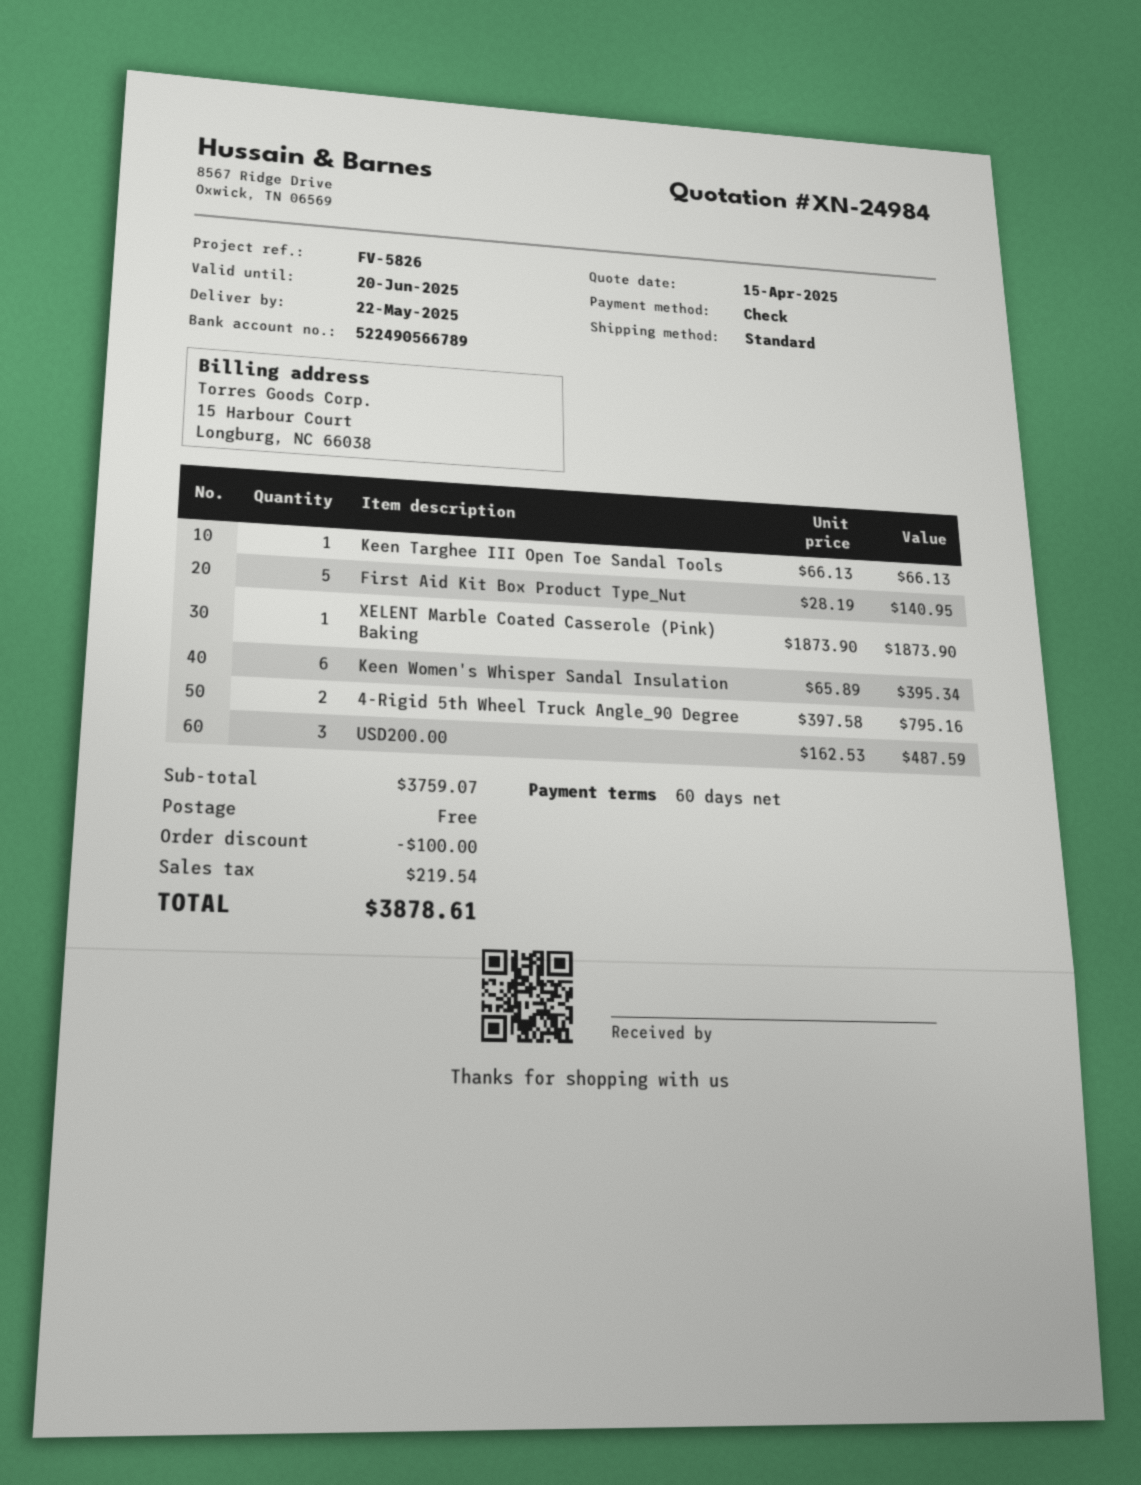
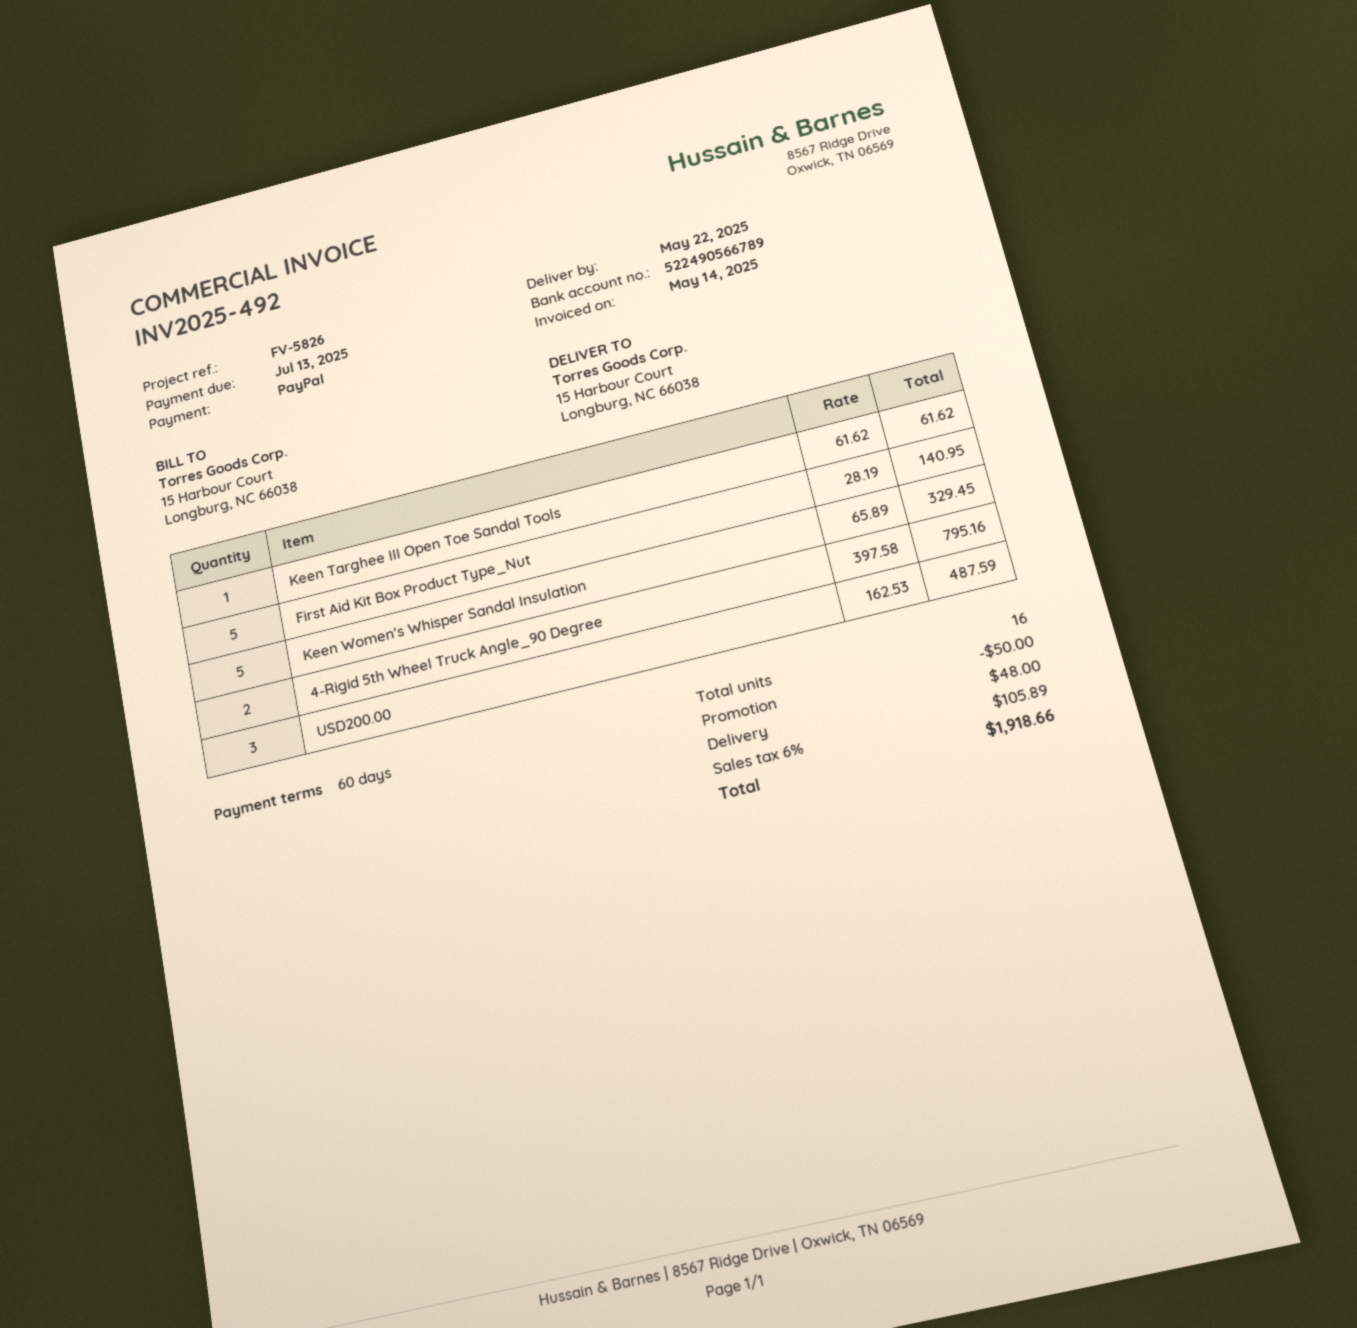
payment method: cheque -> PayPal
Keen Targhee III Open Toe Sandal Tools: 1 x 66.13 = 66.13 -> 1 x 61.62 = 61.62
XELENT Marble Coated Casserole (Pink) Baking: 1 x 1873.90 = 1873.90 -> none
Keen Women's Whisper Sandal Insulation: 6 x 65.89 = 395.34 -> 5 x 65.89 = 329.45
discount: 100.00 -> 50.00
shipping: 0.00 -> 48.00
tax: 219.54 -> 105.89
total: 3878.61 -> 1918.66

